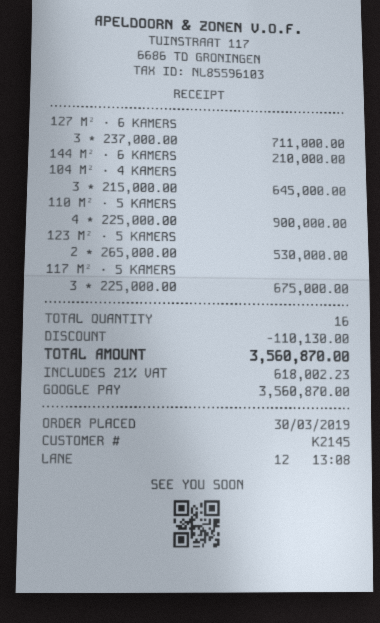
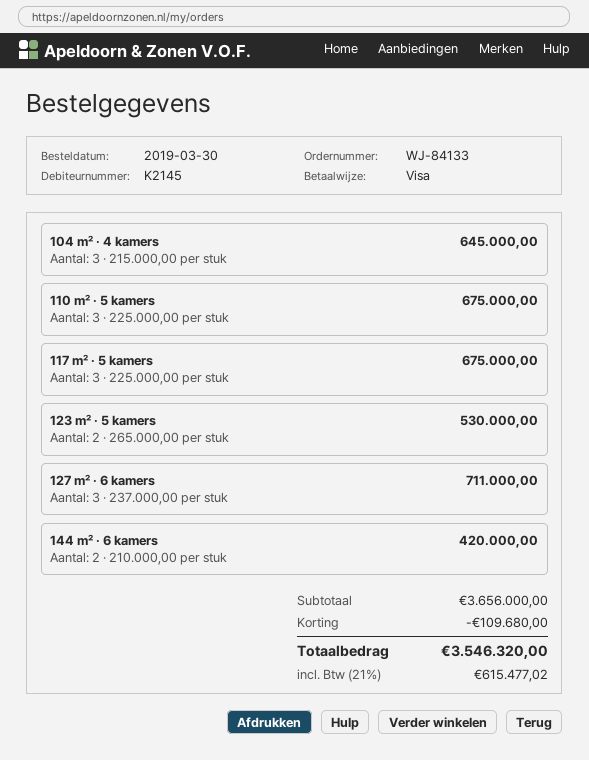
payment method: Google Pay -> Visa
144 M² · 6 KAMERS: 1 x 210000.00 = 210000.00 -> 2 x 210000.00 = 420000.00
110 M² · 5 KAMERS: 4 x 225000.00 = 900000.00 -> 3 x 225000.00 = 675000.00
discount: 110130.00 -> 109680.00
tax: 21% = 618002.23 -> 21% = 615477.02
total: 3560870.00 -> 3546320.00

